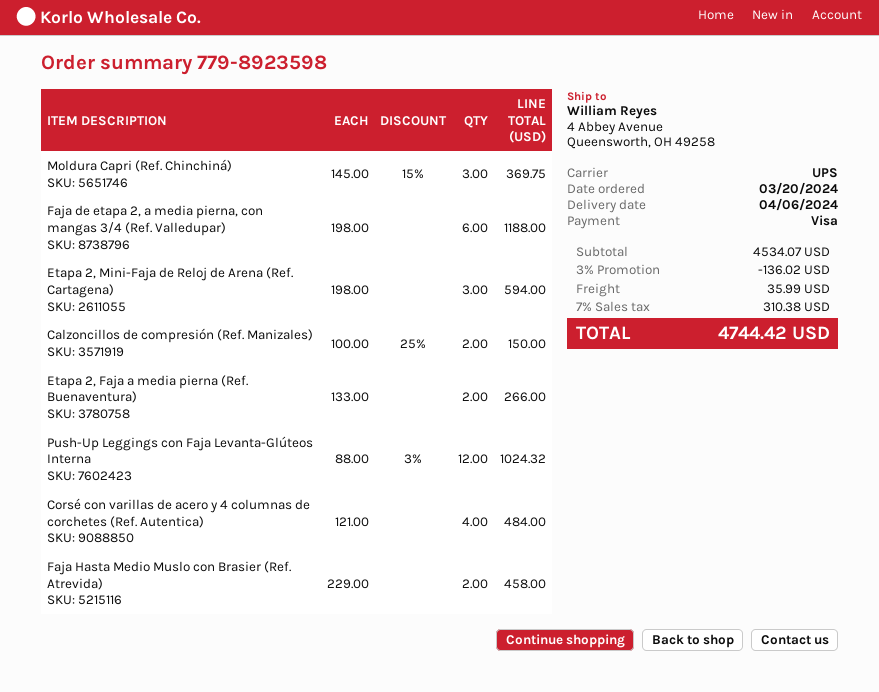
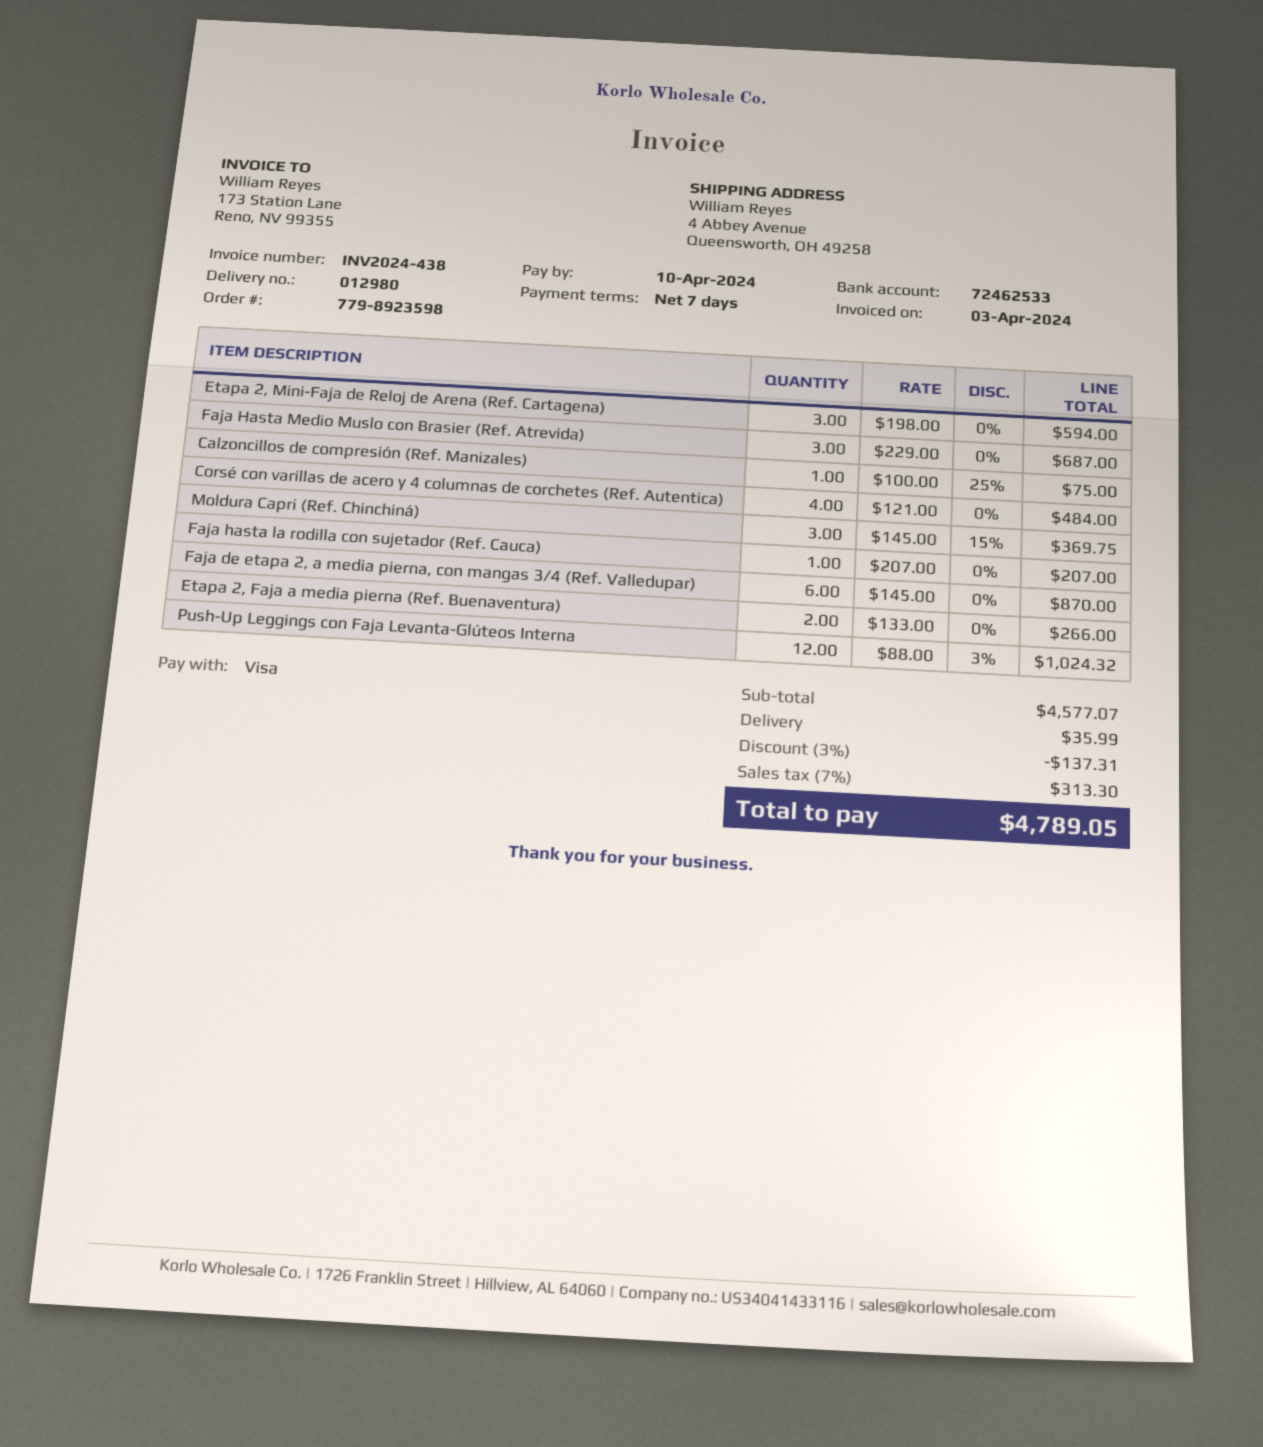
Faja de etapa 2, a media pierna, con mangas 3/4 (Ref. Valledupar): 6 x 198.00 = 1188.00 -> 6 x 145.00 = 870.00
Calzoncillos de compresión (Ref. Manizales): 2 x 100.00 - 25% = 150.00 -> 1 x 100.00 - 25% = 75.00
Faja Hasta Medio Muslo con Brasier (Ref. Atrevida): 2 x 229.00 = 458.00 -> 3 x 229.00 = 687.00
Faja hasta la rodilla con sujetador (Ref. Cauca): none -> 1 x 207.00 = 207.00
subtotal: 4534.07 -> 4577.07
discount: 3% = 136.02 -> 3% = 137.31
tax: 7% = 310.38 -> 7% = 313.30
total: 4744.42 -> 4789.05

